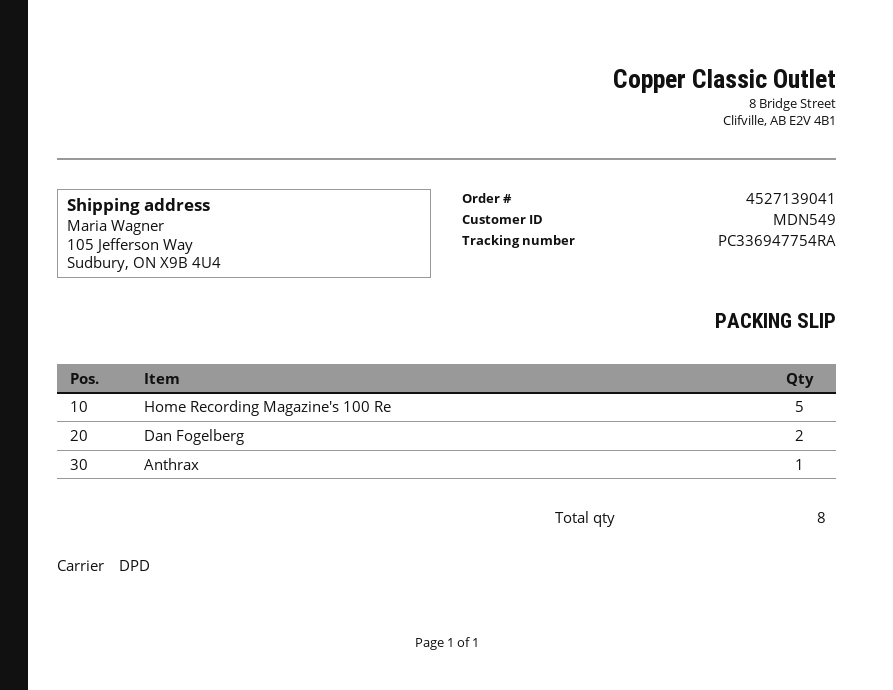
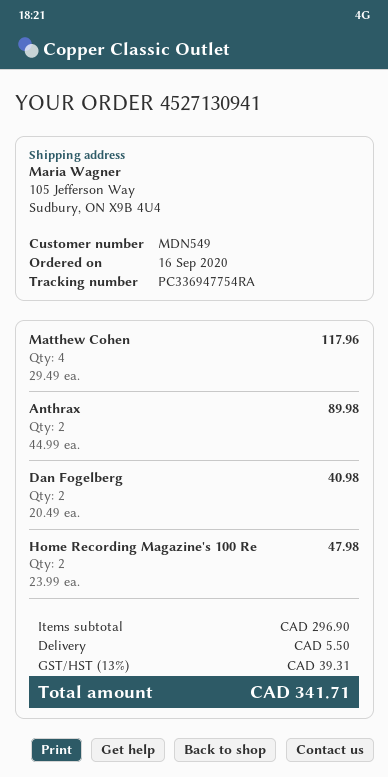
order number: 4527139041 -> 4527130941
Home Recording Magazine's 100 Re: 5 -> 2
Anthrax: 1 -> 2
Matthew Cohen: none -> 4

